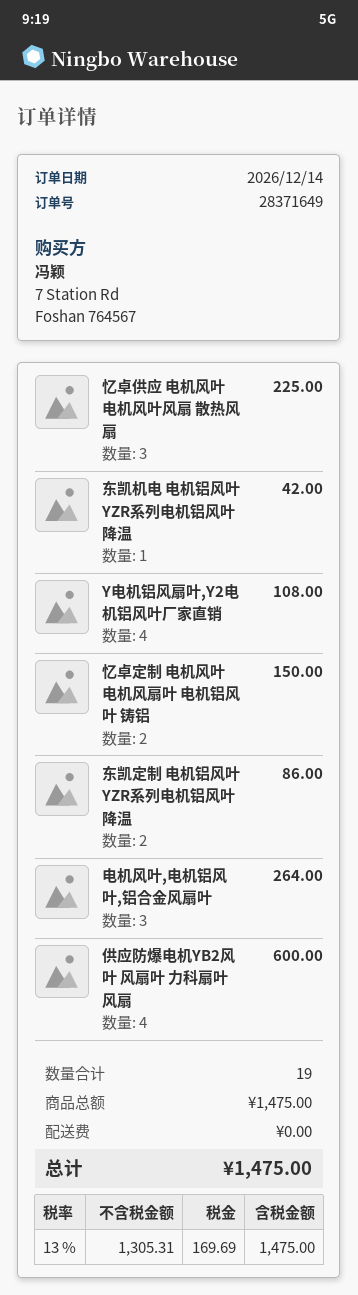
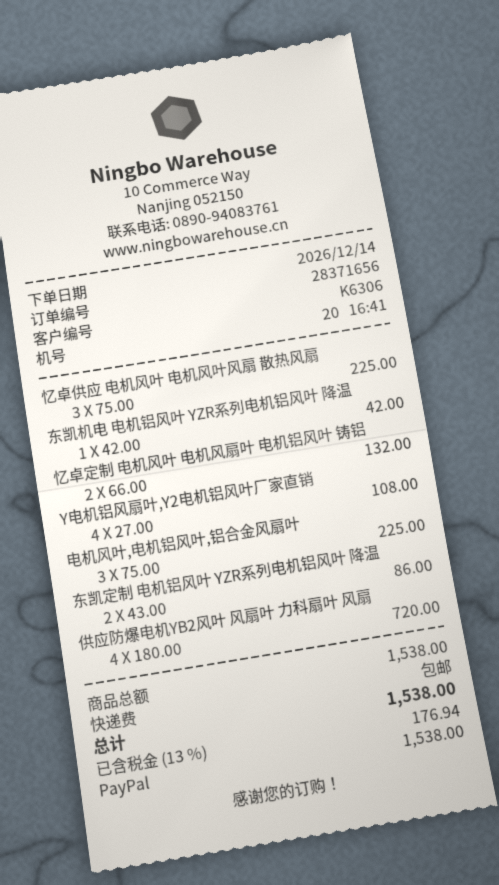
order number: 28371649 -> 28371656
忆卓定制 电机风叶 电机风扇叶 电机铝风叶 铸铝: 2 for 150.00 -> 2 for 132.00
电机风叶,电机铝风叶,铝合金风扇叶: 3 for 264.00 -> 3 for 225.00
供应防爆电机YB2风叶 风扇叶 力科扇叶 风扇: 4 for 600.00 -> 4 for 720.00
subtotal: 1475.00 -> 1538.00
tax: 13% = 169.69 -> 13% = 176.94
total: 1475.00 -> 1538.00

